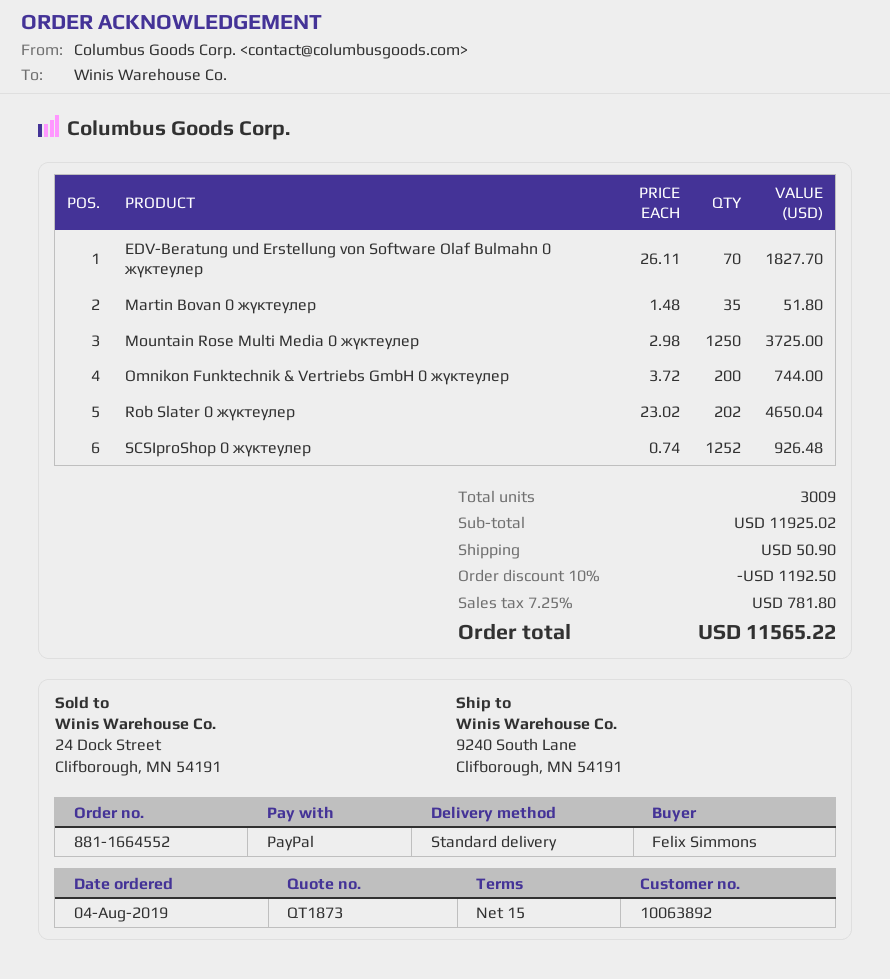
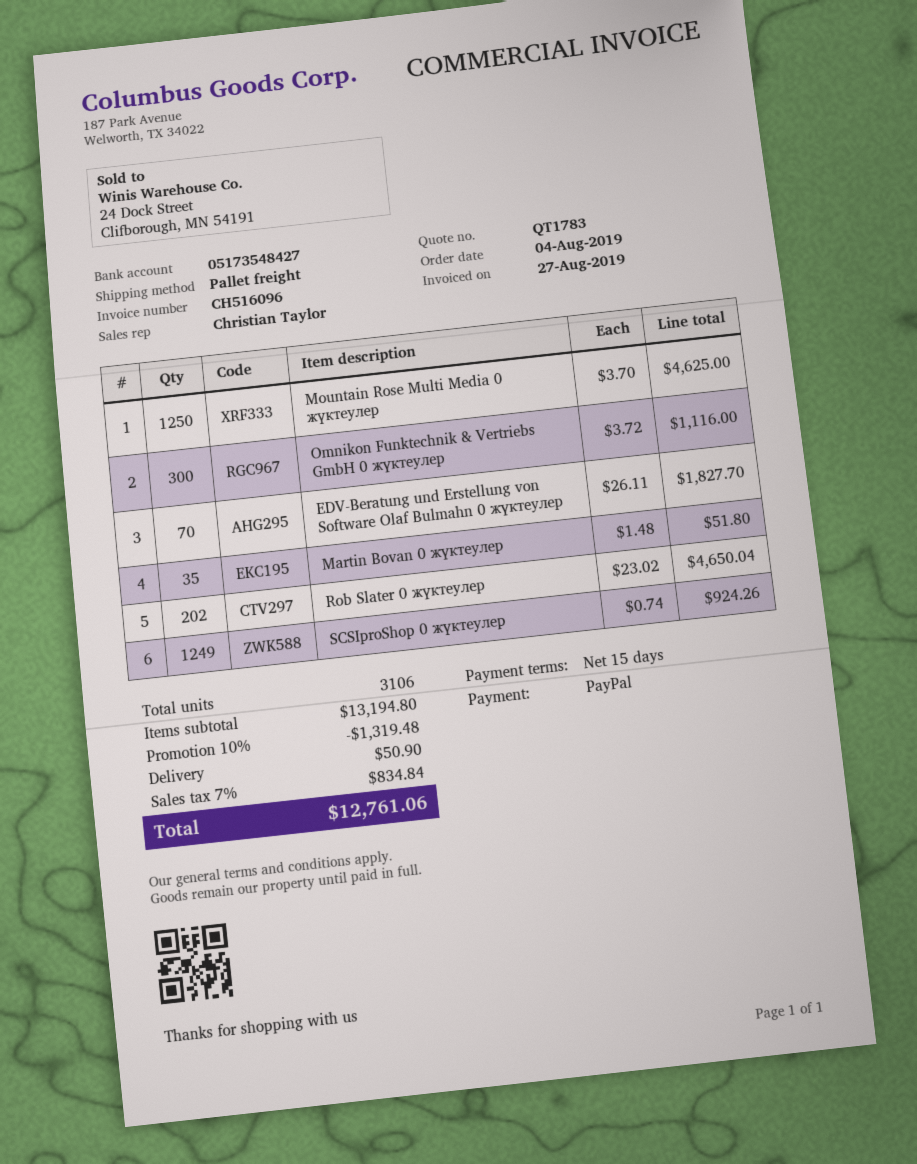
quote number: QT1873 -> QT1783
shipping method: standard -> pallet freight
Mountain Rose Multi Media 0 жүктеулер: 1250 x 2.98 = 3725.00 -> 1250 x 3.70 = 4625.00
Omnikon Funktechnik & Vertriebs GmbH 0 жүктеулер: 200 x 3.72 = 744.00 -> 300 x 3.72 = 1116.00
SCSIproShop 0 жүктеулер: 1252 x 0.74 = 926.48 -> 1249 x 0.74 = 924.26
total quantity: 3009 -> 3106
subtotal: 11925.02 -> 13194.80
discount: 10% = 1192.50 -> 10% = 1319.48
tax: 7.25% = 781.80 -> 7% = 834.84
total: 11565.22 -> 12761.06

